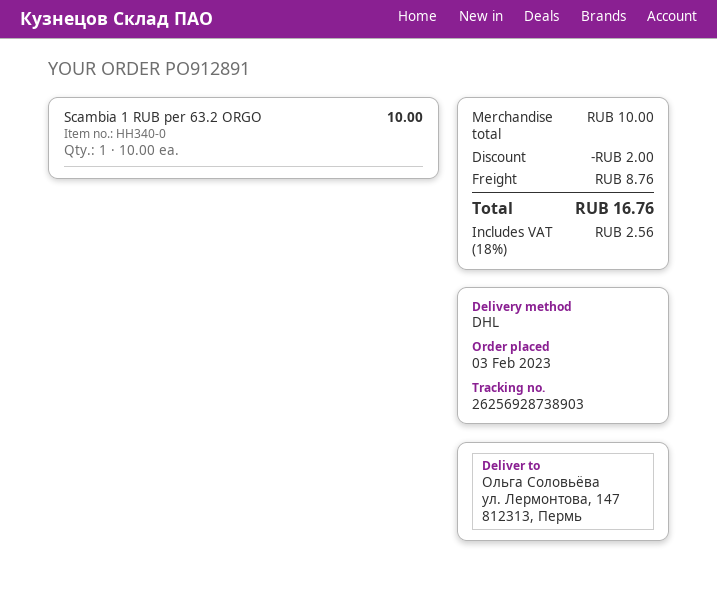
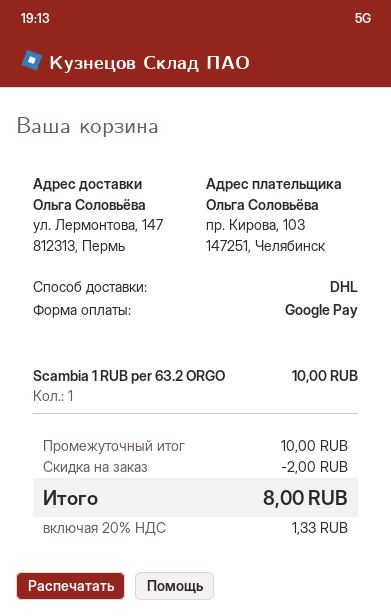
shipping: 8.76 -> none
tax: 18% = 2.56 -> 20% = 1.33
total: 16.76 -> 8.00

